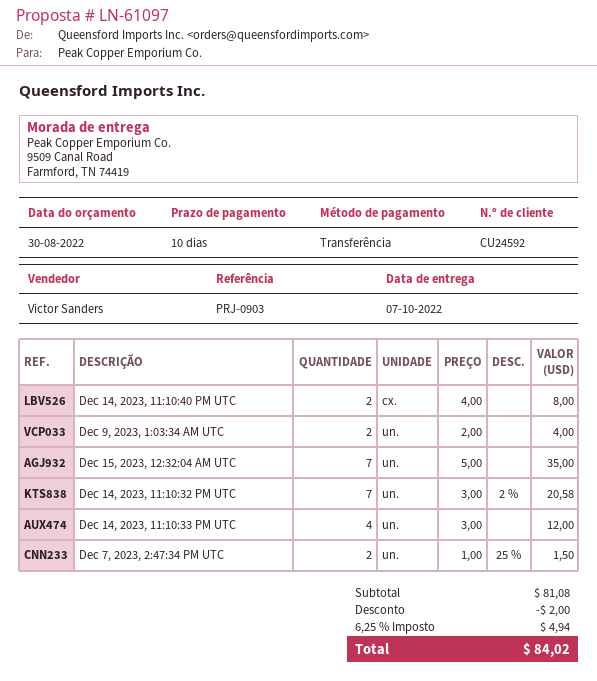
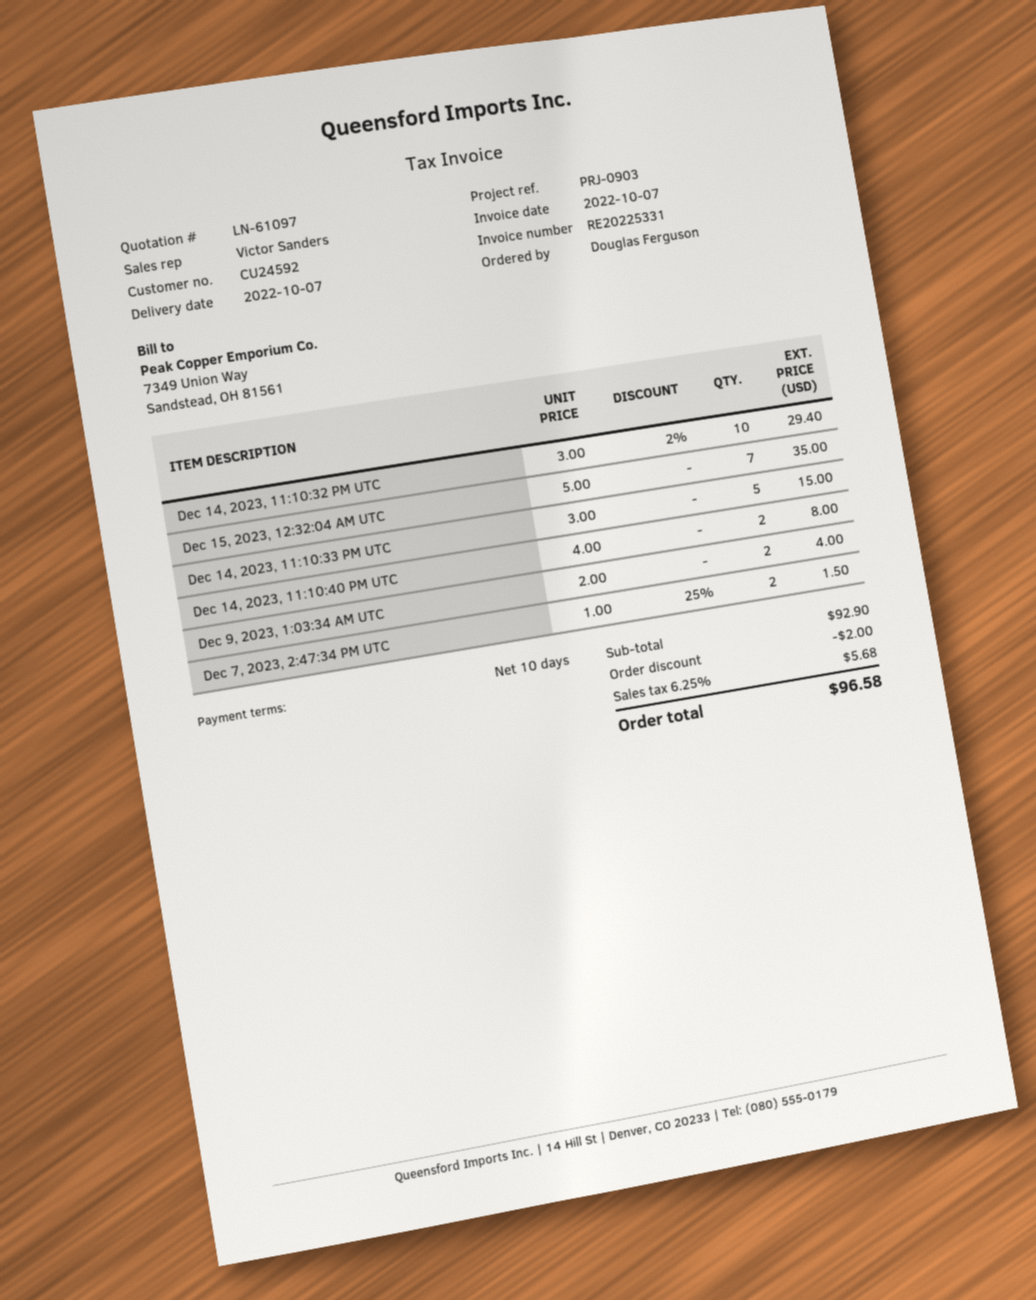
Dec 14, 2023, 11:10:32 PM UTC: 7 x 3.00 - 2% = 20.58 -> 10 x 3.00 - 2% = 29.40
Dec 14, 2023, 11:10:33 PM UTC: 4 x 3.00 = 12.00 -> 5 x 3.00 = 15.00
subtotal: 81.08 -> 92.90
tax: 6.25% = 4.94 -> 6.25% = 5.68
total: 84.02 -> 96.58

